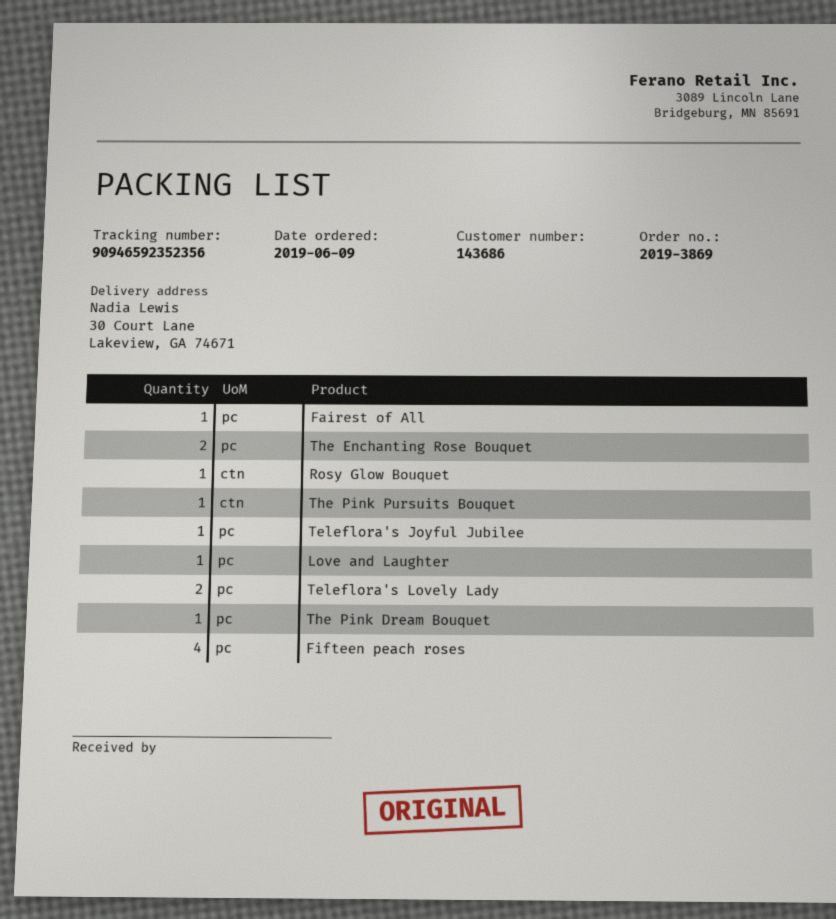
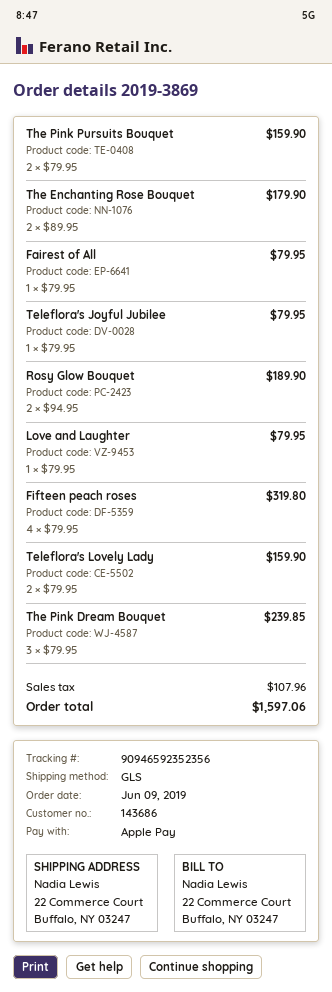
ship to: 30 Court Lane, Lakeview, GA 74671 -> 22 Commerce Court, Buffalo, NY 03247
Rosy Glow Bouquet: 1 -> 2
The Pink Pursuits Bouquet: 1 -> 2
The Pink Dream Bouquet: 1 -> 3

